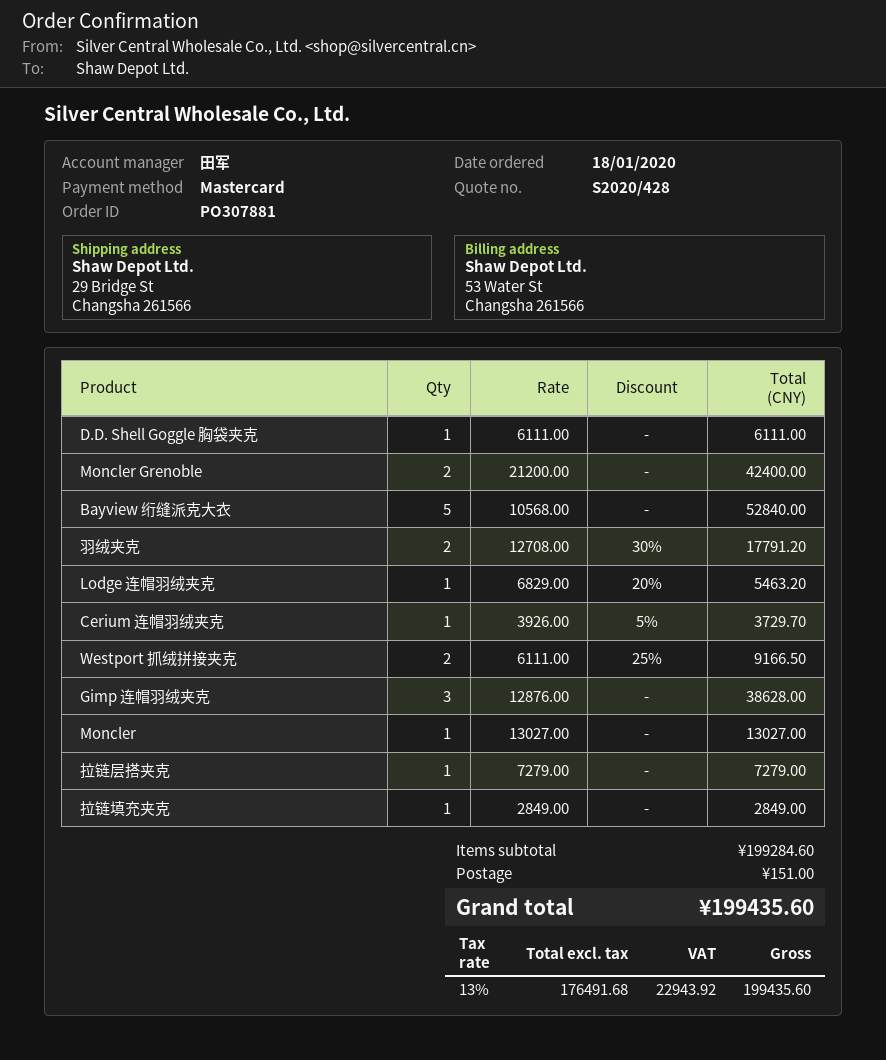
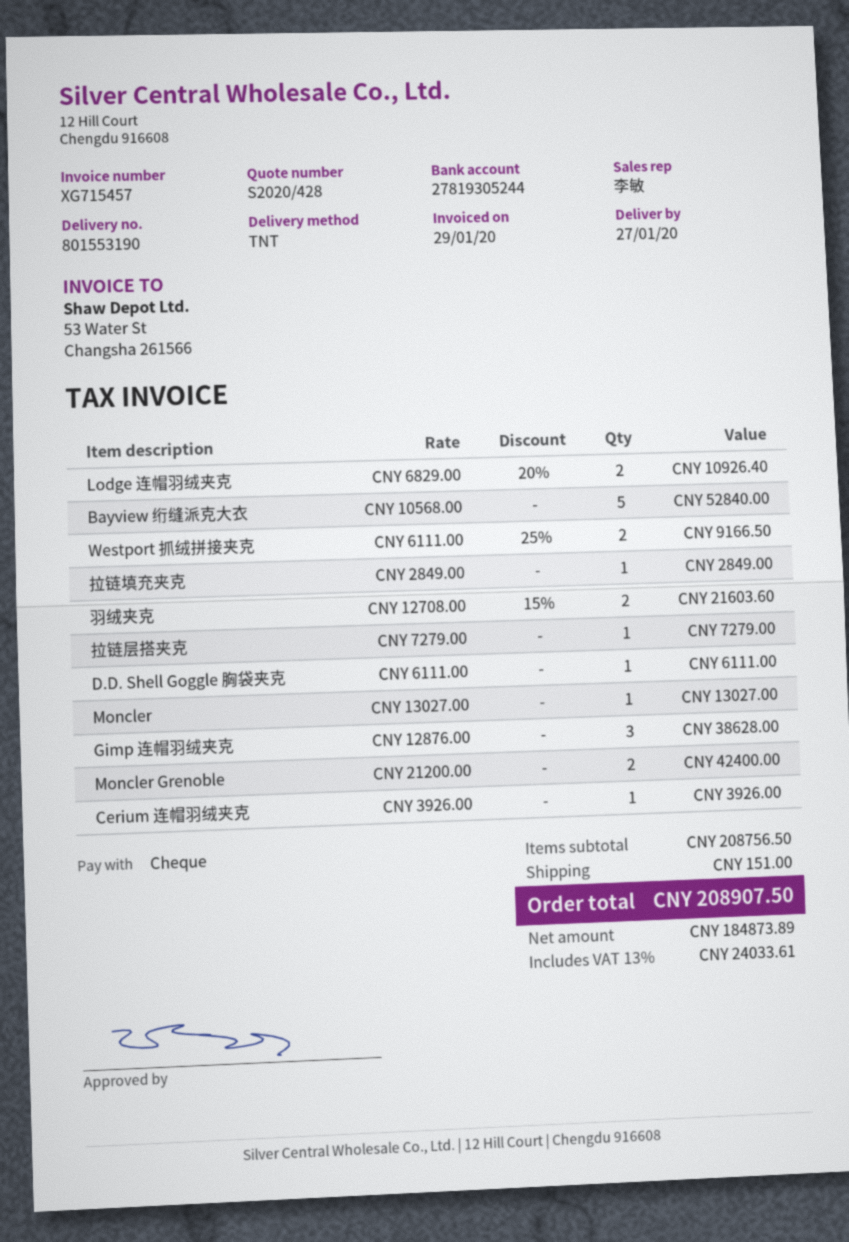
sales rep: 田军 -> 李敏
payment method: Mastercard -> cheque
羽绒夹克: 2 x 12708.00 - 30% = 17791.20 -> 2 x 12708.00 - 15% = 21603.60
Lodge 连帽羽绒夹克: 1 x 6829.00 - 20% = 5463.20 -> 2 x 6829.00 - 20% = 10926.40
Cerium 连帽羽绒夹克: 1 x 3926.00 - 5% = 3729.70 -> 1 x 3926.00 = 3926.00
subtotal: 199284.60 -> 208756.50
net: 176491.68 -> 184873.89
tax: 13% = 22943.92 -> 13% = 24033.61
total: 199435.60 -> 208907.50

